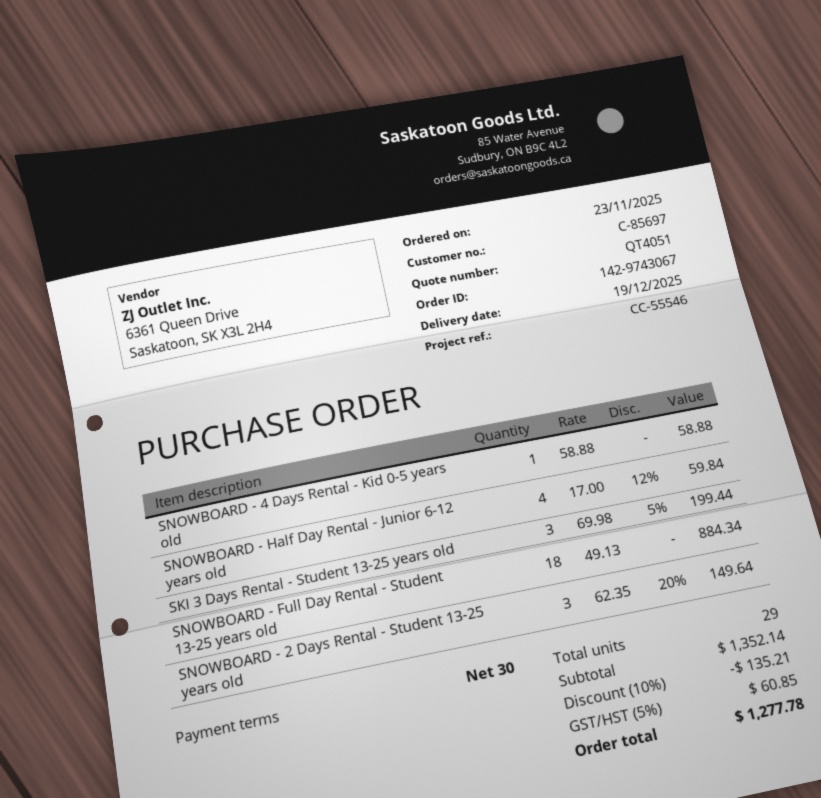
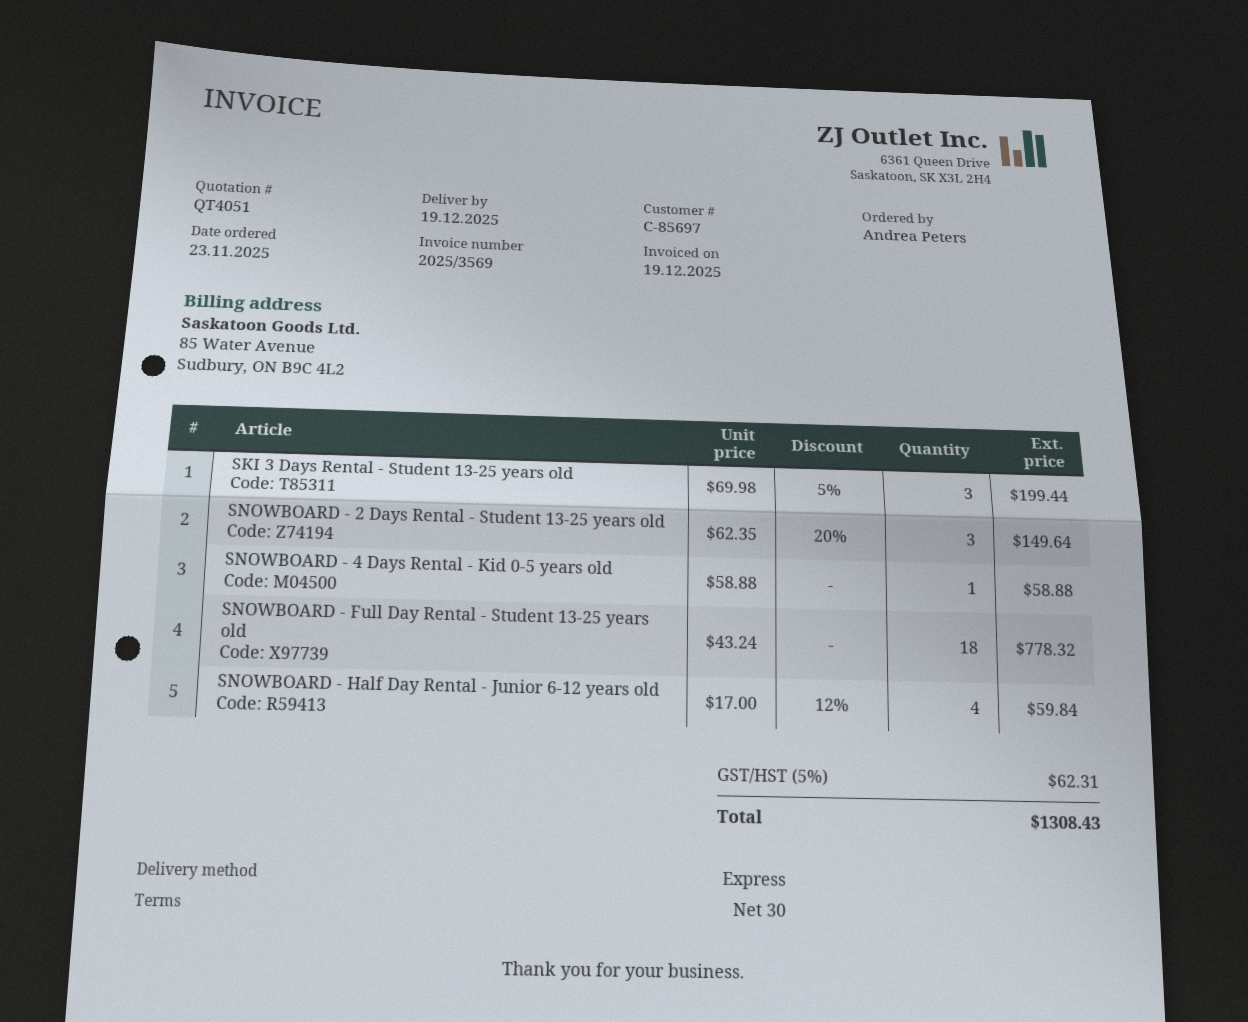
SNOWBOARD - Full Day Rental - Student 13-25 years old: 18 x 49.13 = 884.34 -> 18 x 43.24 = 778.32
discount: 10% = 135.21 -> none
tax: 5% = 60.85 -> 5% = 62.31
total: 1277.78 -> 1308.43

